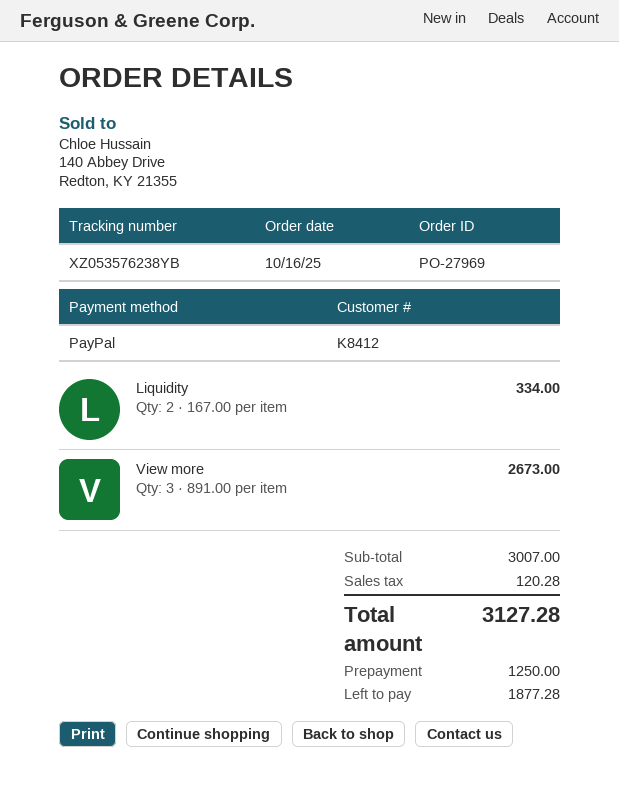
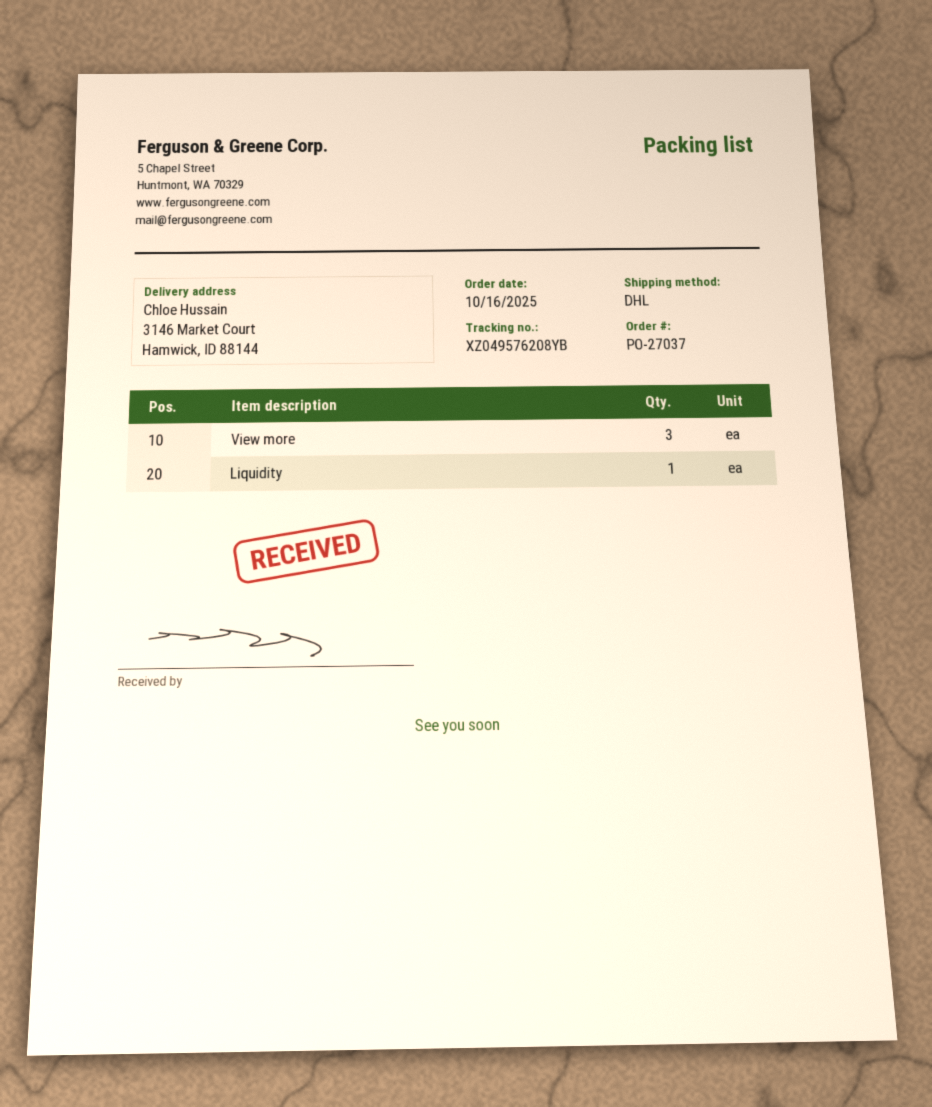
order number: PO-27969 -> PO-27037
tracking number: XZ053576238YB -> XZ049576208YB
Liquidity: 2 -> 1

